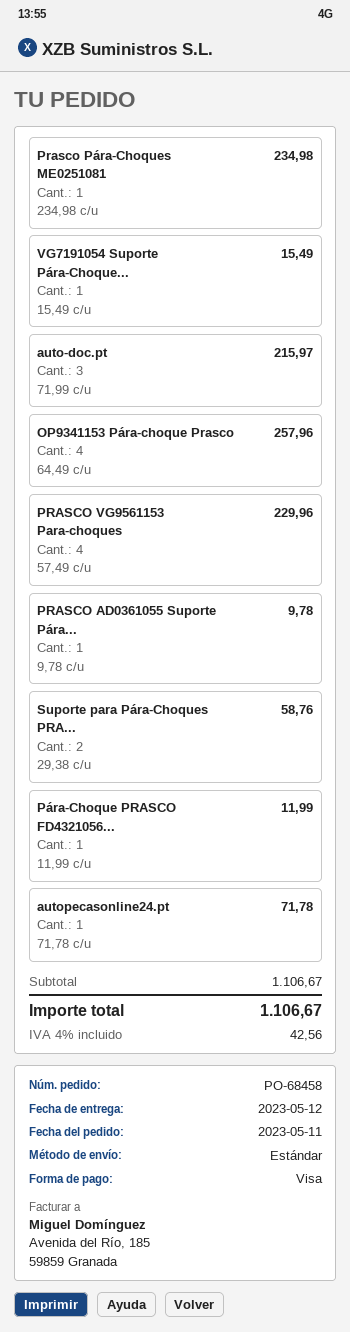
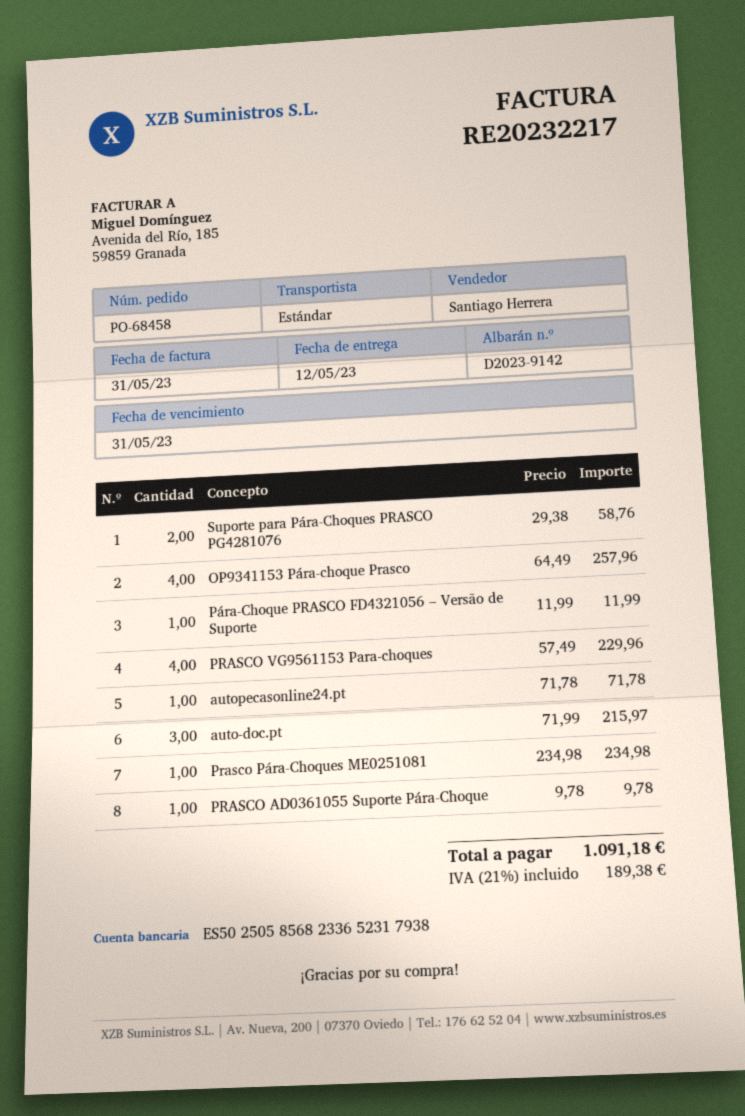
VG7191054 Suporte Pára-Choque...: 1 x 15.49 = 15.49 -> none
tax: 4% = 42.56 -> 21% = 189.38
total: 1106.67 -> 1091.18

